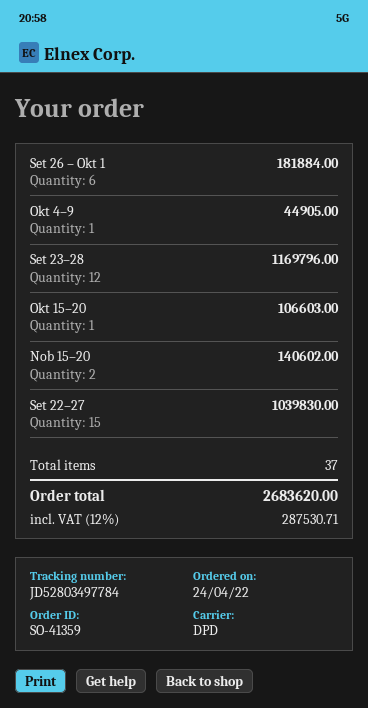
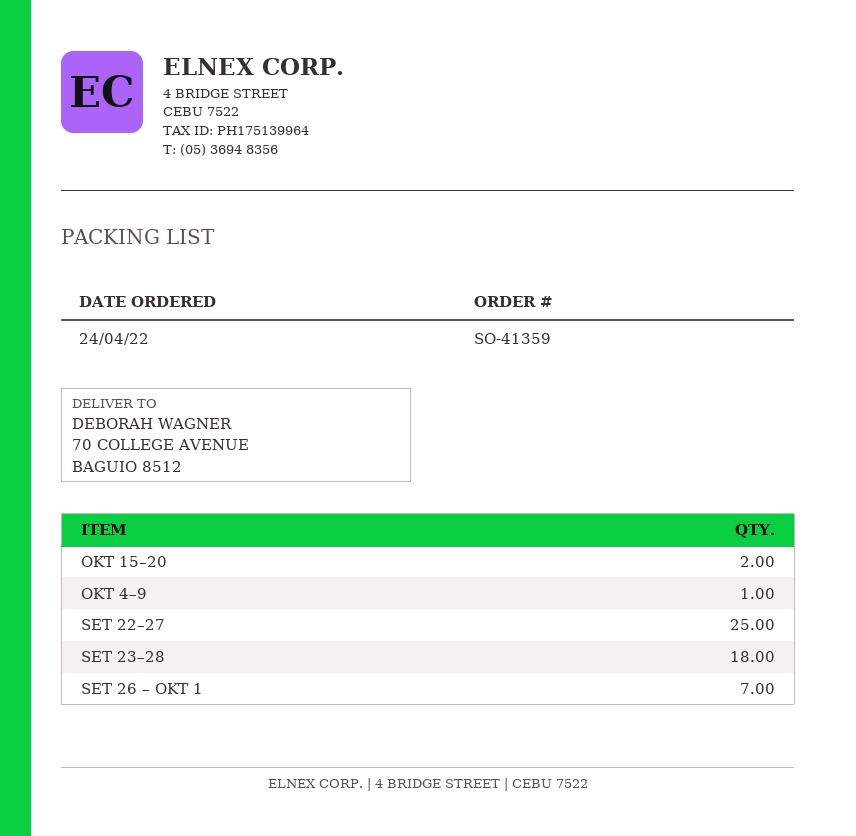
Set 26 – Okt 1: 6 -> 7
Set 23–28: 12 -> 18
Okt 15–20: 1 -> 2
Nob 15–20: 2 -> none
Set 22–27: 15 -> 25

